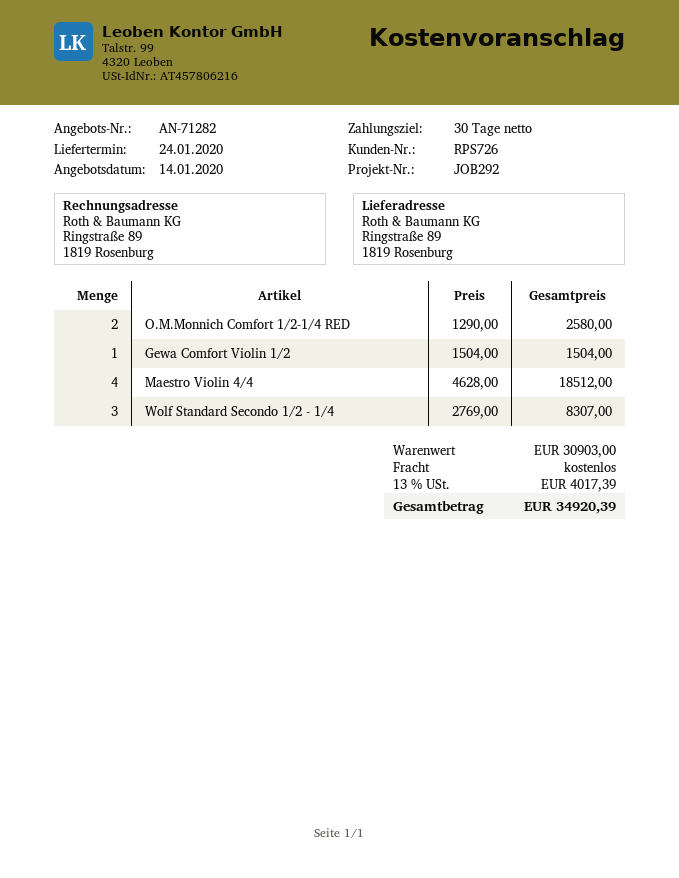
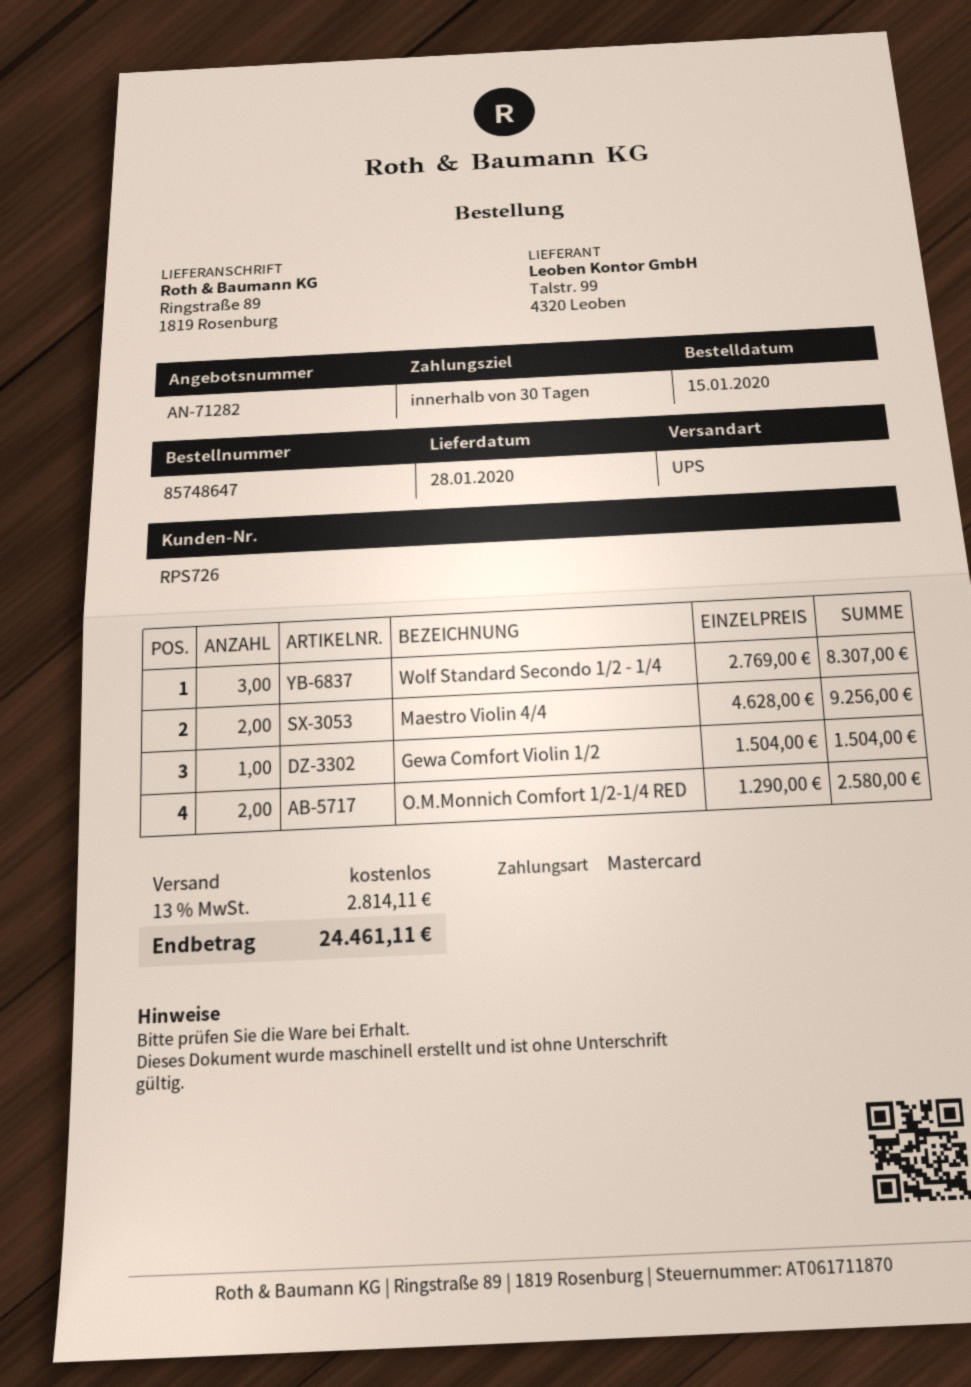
delivery date: 2020-01-24 -> 2020-01-28
Maestro Violin 4/4: 4 x 4628.00 = 18512.00 -> 2 x 4628.00 = 9256.00
tax: 13% = 4017.39 -> 13% = 2814.11
total: 34920.39 -> 24461.11

